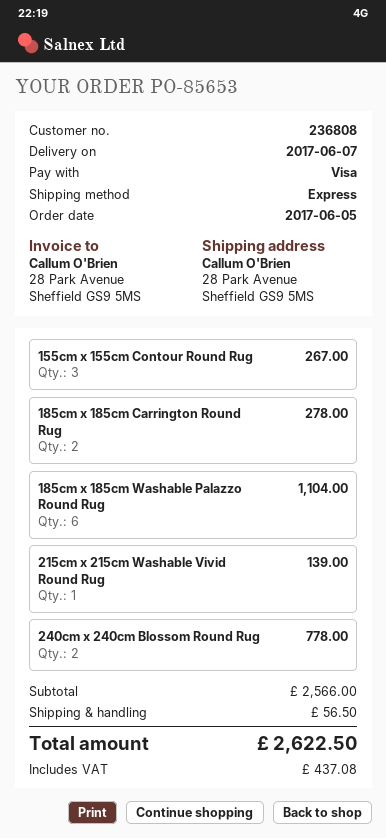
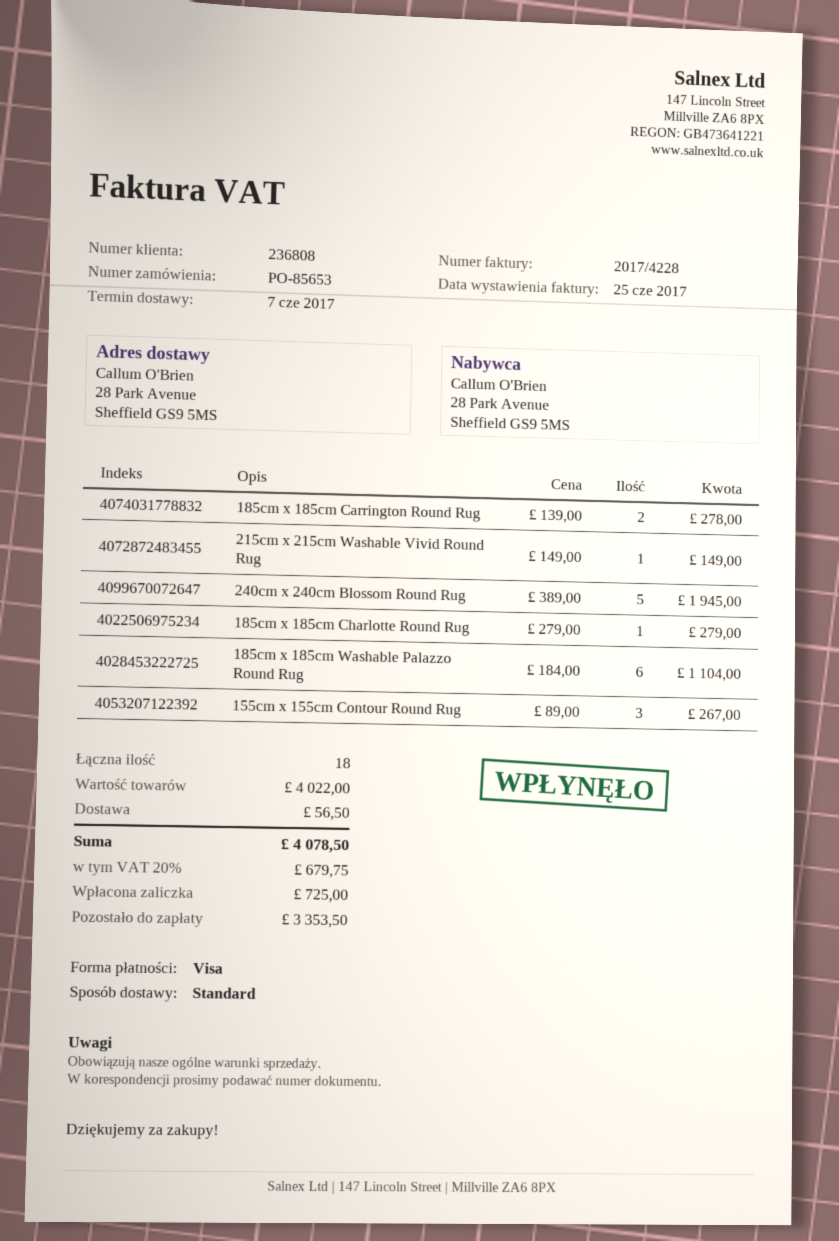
shipping method: express -> standard
215cm x 215cm Washable Vivid Round Rug: 1 for 139.00 -> 1 for 149.00
240cm x 240cm Blossom Round Rug: 2 for 778.00 -> 5 for 1945.00
185cm x 185cm Charlotte Round Rug: none -> 1 for 279.00
subtotal: 2566.00 -> 4022.00
tax: 437.08 -> 679.75
total: 2622.50 -> 4078.50

